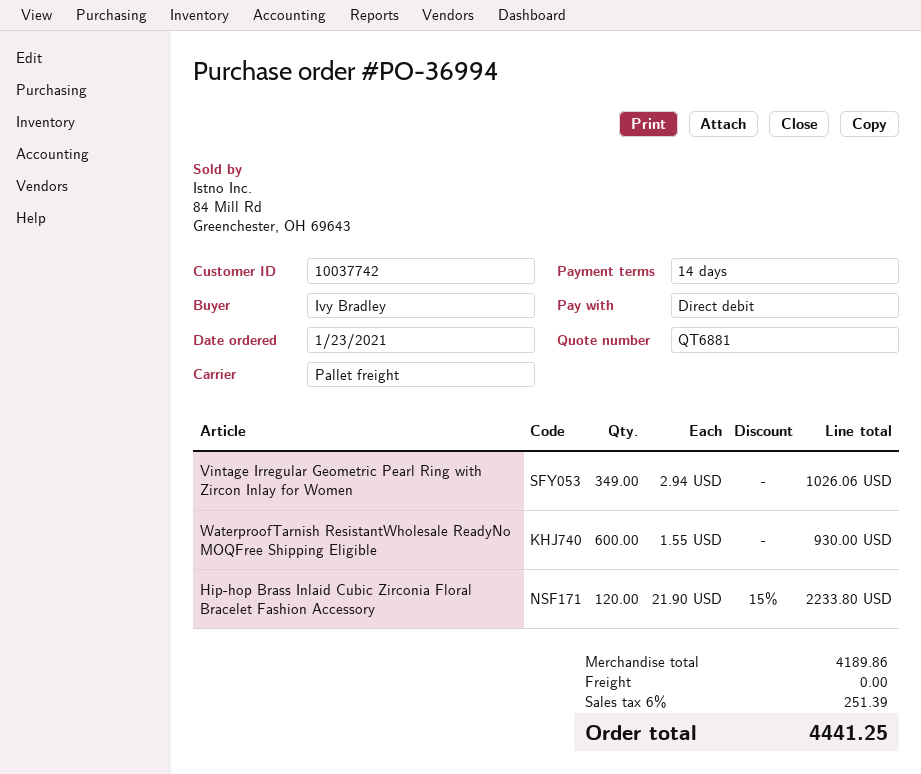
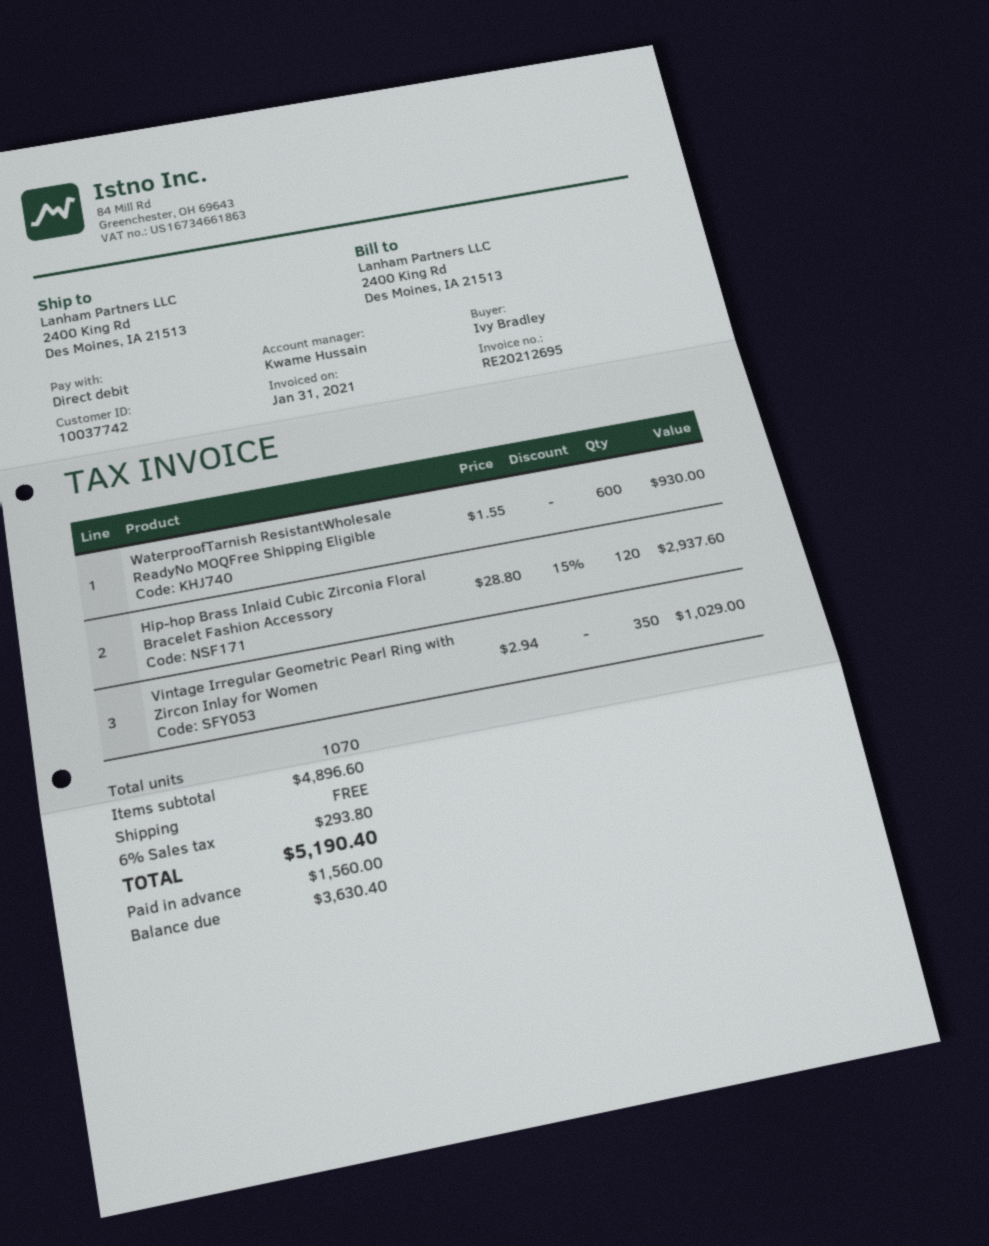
Vintage Irregular Geometric Pearl Ring with Zircon Inlay for Women: 349 x 2.94 = 1026.06 -> 350 x 2.94 = 1029.00
Hip-hop Brass Inlaid Cubic Zirconia Floral Bracelet Fashion Accessory: 120 x 21.90 - 15% = 2233.80 -> 120 x 28.80 - 15% = 2937.60
subtotal: 4189.86 -> 4896.60
tax: 6% = 251.39 -> 6% = 293.80
total: 4441.25 -> 5190.40

